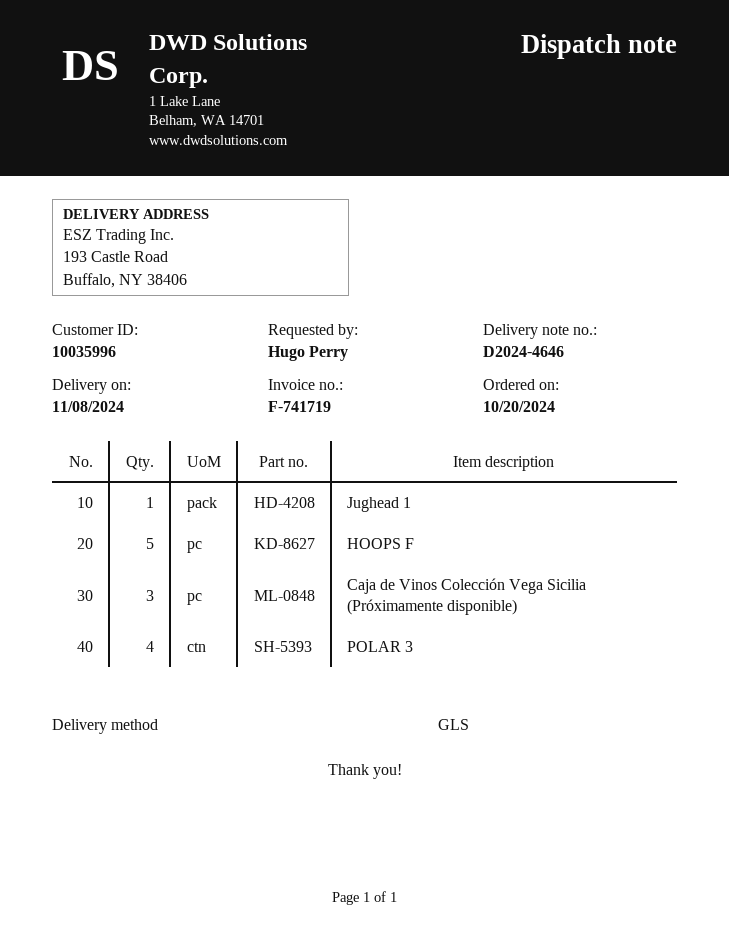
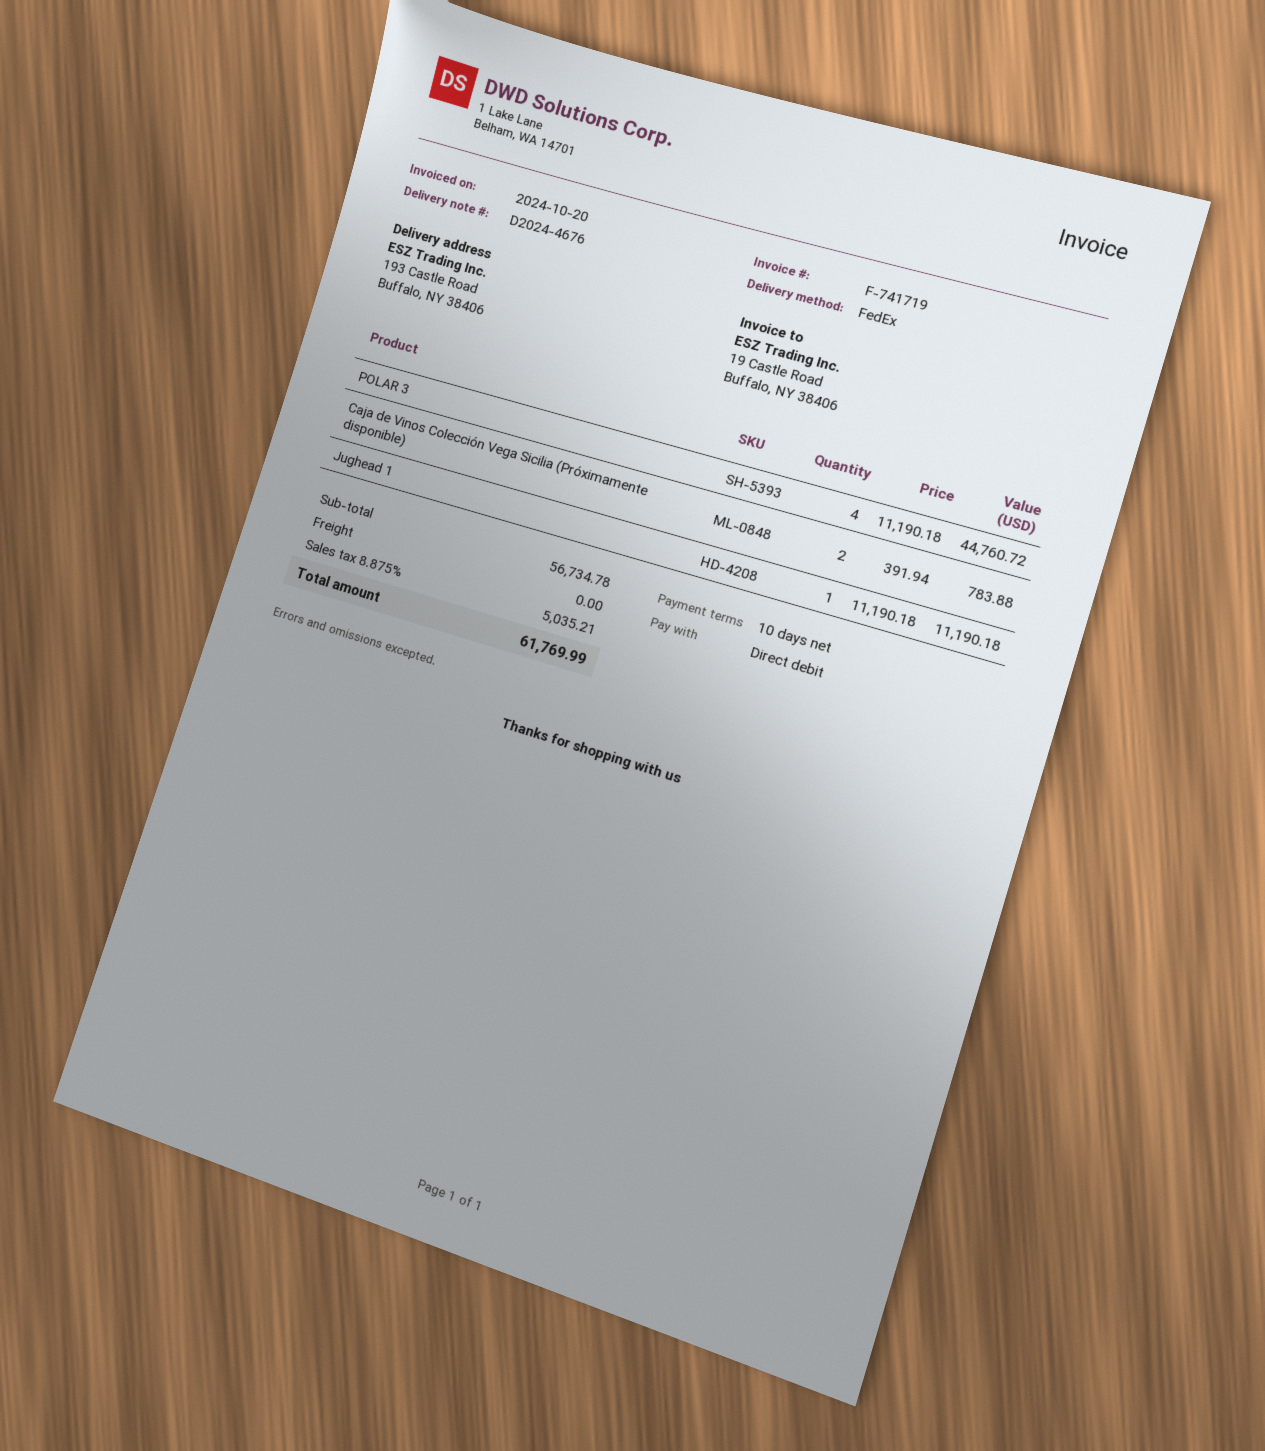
delivery note number: D2024-4646 -> D2024-4676
shipping method: GLS -> FedEx
HOOPS F: 5 -> none
Caja de Vinos Colección Vega Sicilia (Próximamente disponible): 3 -> 2

